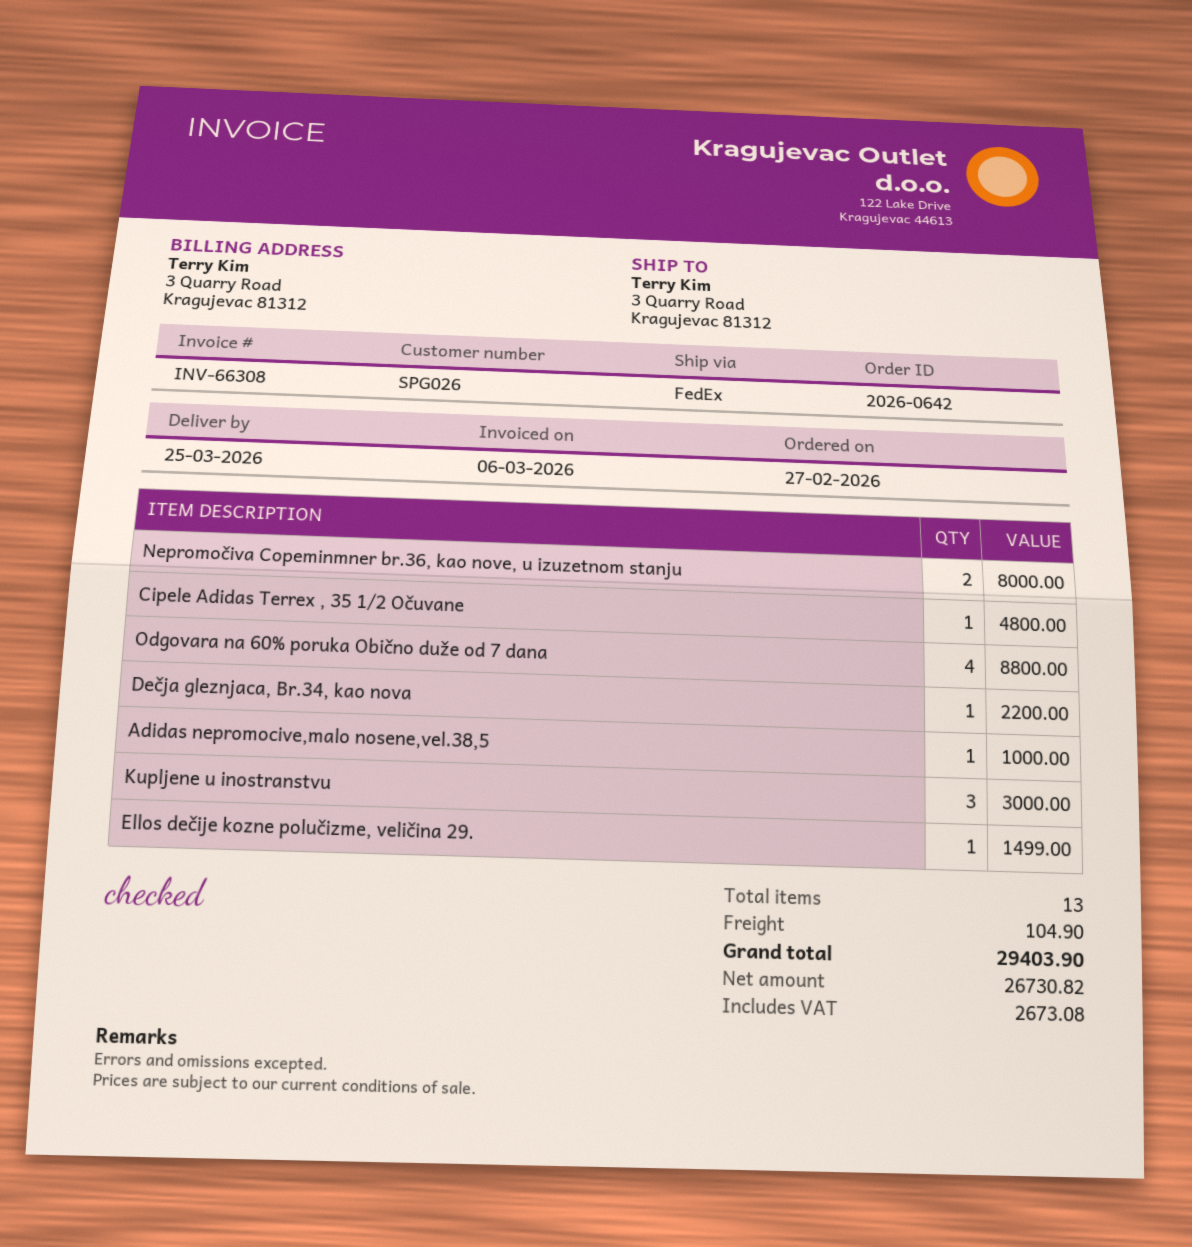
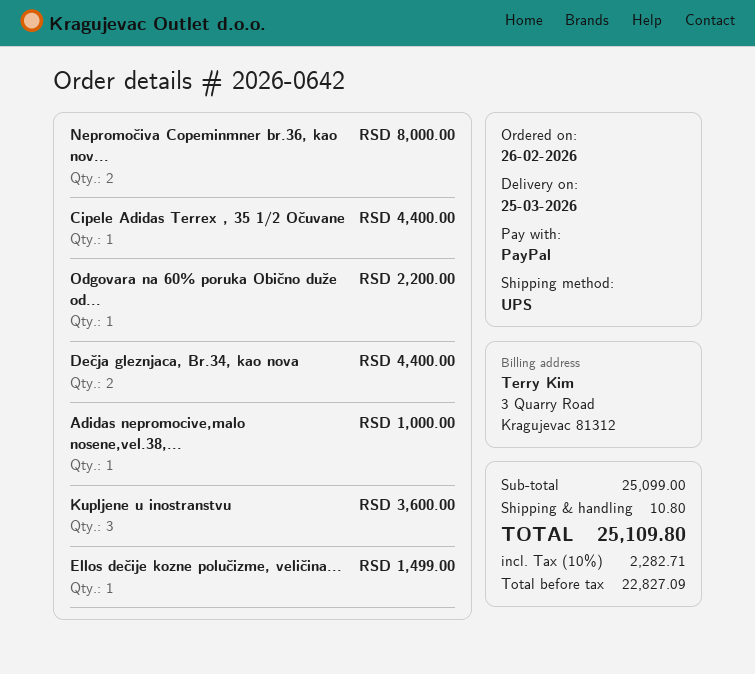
order date: 2026-02-27 -> 2026-02-26
shipping method: FedEx -> UPS
Cipele Adidas Terrex , 35 1/2 Očuvane: 1 for 4800.00 -> 1 for 4400.00
Odgovara na 60% poruka Obično duže od 7 dana: 4 for 8800.00 -> 1 for 2200.00
Dečja gleznjaca, Br.34, kao nova: 1 for 2200.00 -> 2 for 4400.00
Kupljene u inostranstvu: 3 for 3000.00 -> 3 for 3600.00
shipping: 104.90 -> 10.80
net: 26730.82 -> 22827.09
tax: 2673.08 -> 2282.71
total: 29403.90 -> 25109.80

